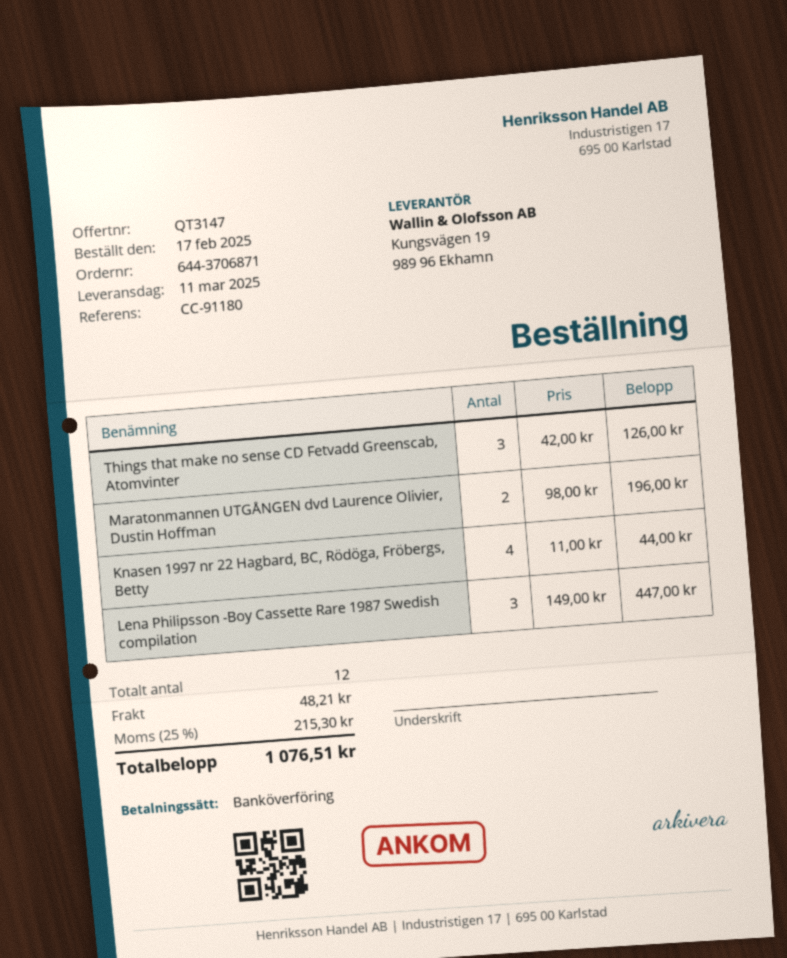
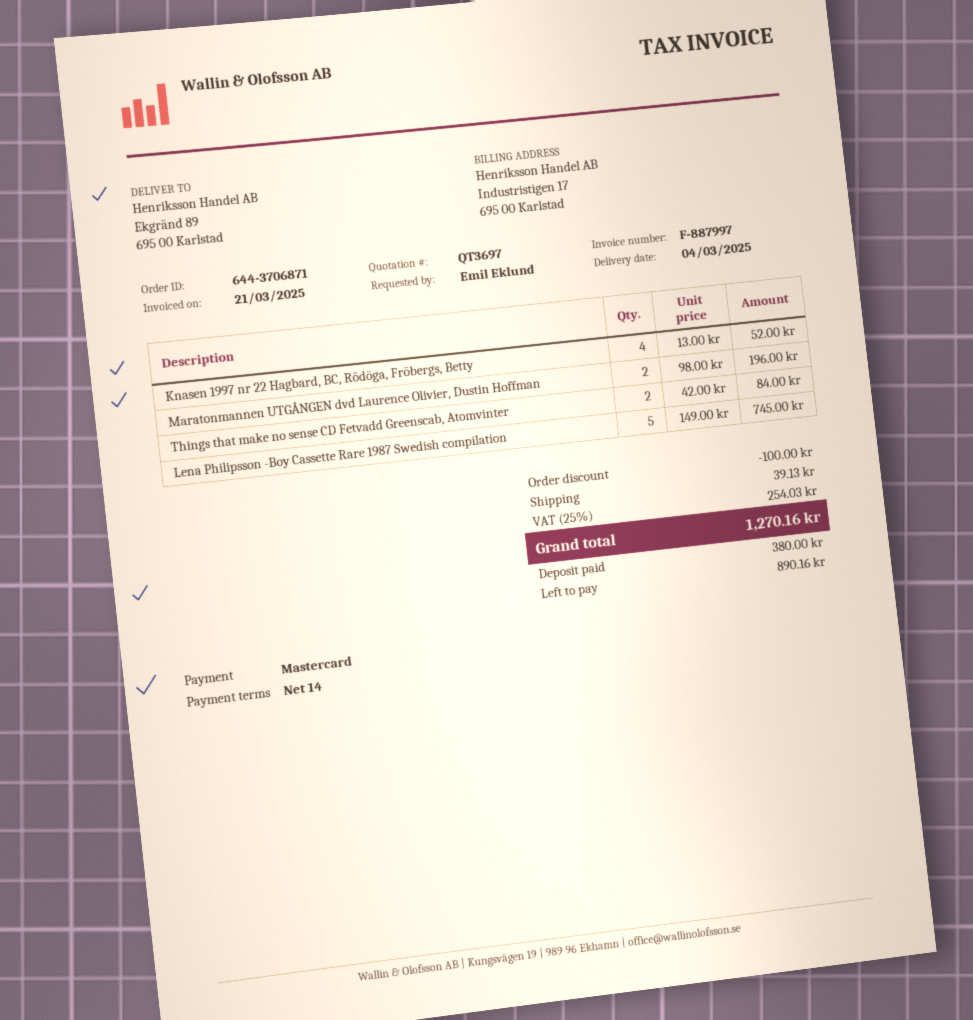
quote number: QT3147 -> QT3697
delivery date: 2025-03-11 -> 2025-03-04
payment method: bank transfer -> Mastercard
Things that make no sense CD Fetvadd Greenscab, Atomvinter: 3 x 42.00 = 126.00 -> 2 x 42.00 = 84.00
Knasen 1997 nr 22 Hagbard, BC, Rödöga, Fröbergs, Betty: 4 x 11.00 = 44.00 -> 4 x 13.00 = 52.00
Lena Philipsson -Boy Cassette Rare 1987 Swedish compilation: 3 x 149.00 = 447.00 -> 5 x 149.00 = 745.00
discount: none -> 100.00
shipping: 48.21 -> 39.13
tax: 25% = 215.30 -> 25% = 254.03
total: 1076.51 -> 1270.16

